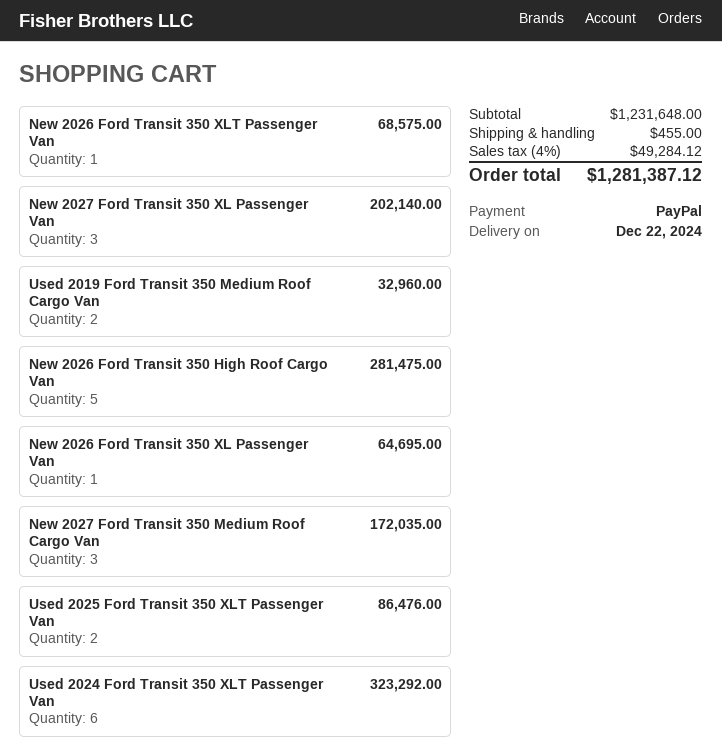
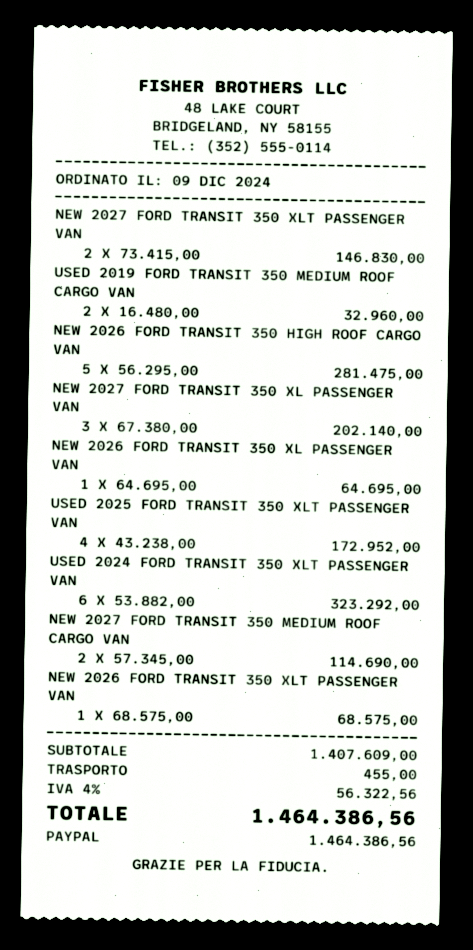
New 2027 Ford Transit 350 Medium Roof Cargo Van: 3 for 172035.00 -> 2 for 114690.00
Used 2025 Ford Transit 350 XLT Passenger Van: 2 for 86476.00 -> 4 for 172952.00
NEW 2027 FORD TRANSIT 350 XLT PASSENGER VAN: none -> 2 for 146830.00
subtotal: 1231648.00 -> 1407609.00
tax: 4% = 49284.12 -> 4% = 56322.56
total: 1281387.12 -> 1464386.56

